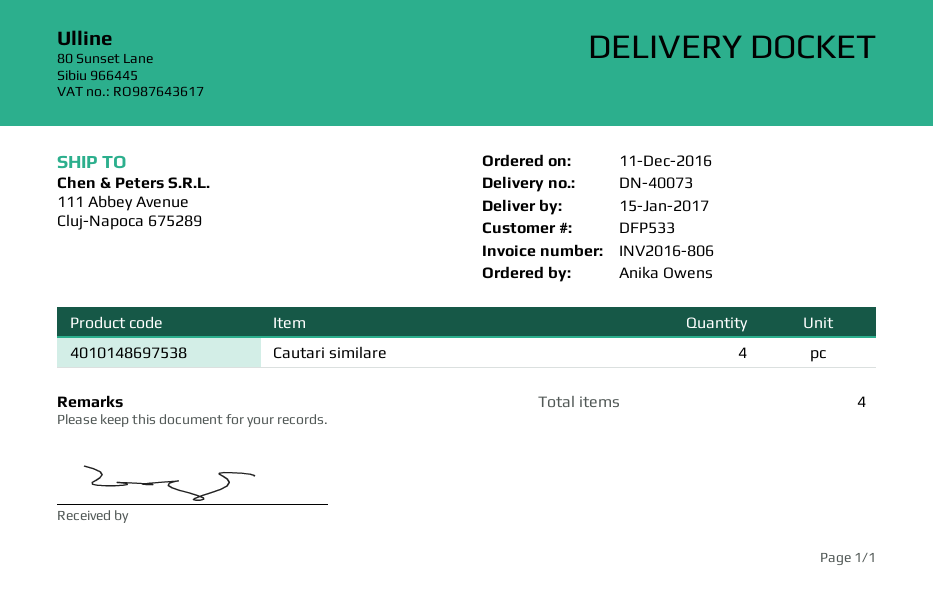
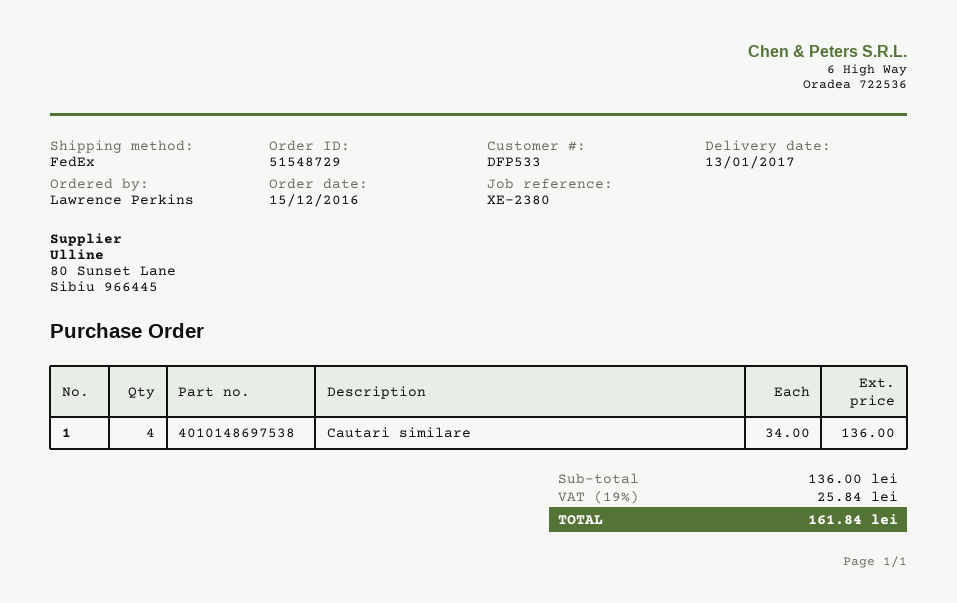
order date: 2016-12-11 -> 2016-12-15
delivery date: 2017-01-15 -> 2017-01-13
ordered by: Anika Owens -> Lawrence Perkins

